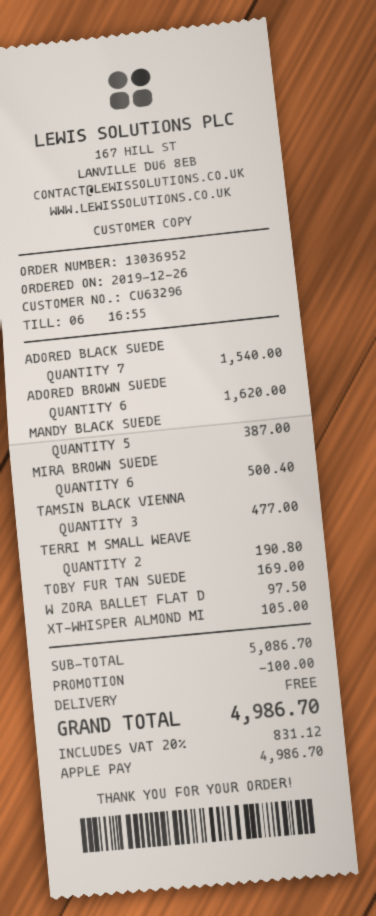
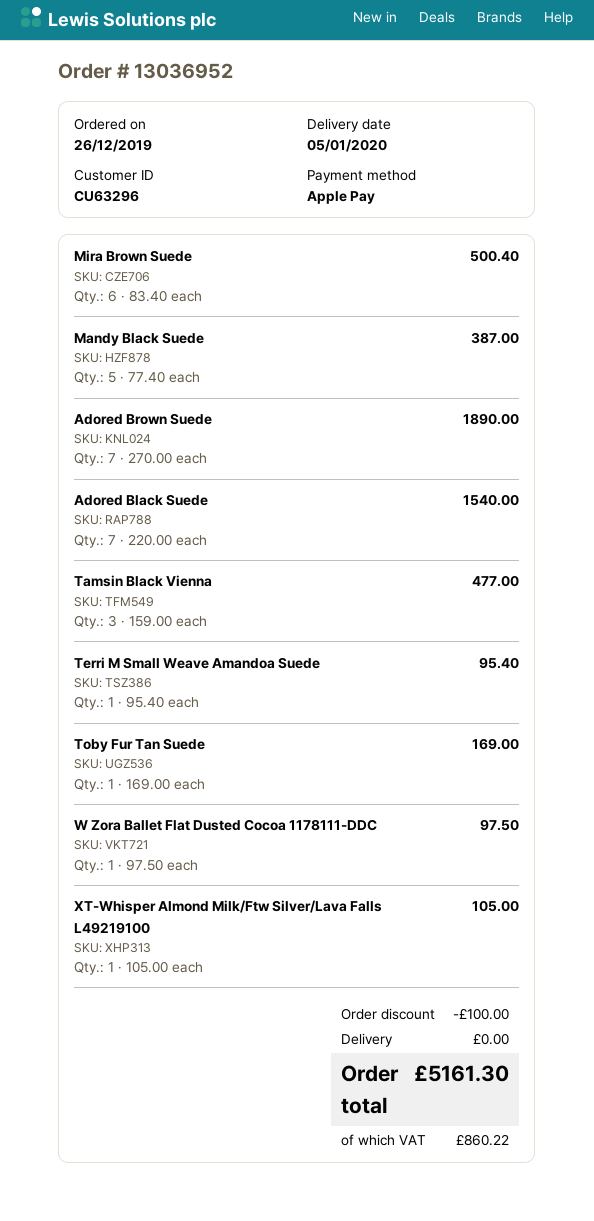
ADORED BROWN SUEDE: 6 for 1620.00 -> 7 for 1890.00
TERRI M SMALL WEAVE: 2 for 190.80 -> 1 for 95.40
tax: 831.12 -> 860.22
total: 4986.70 -> 5161.30

